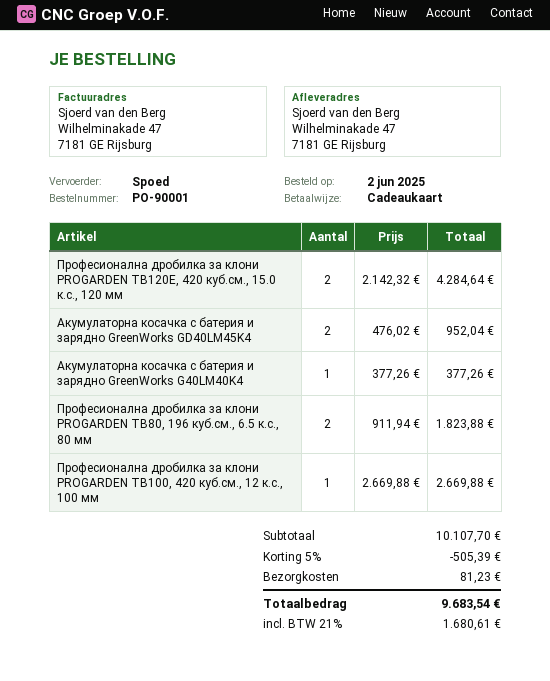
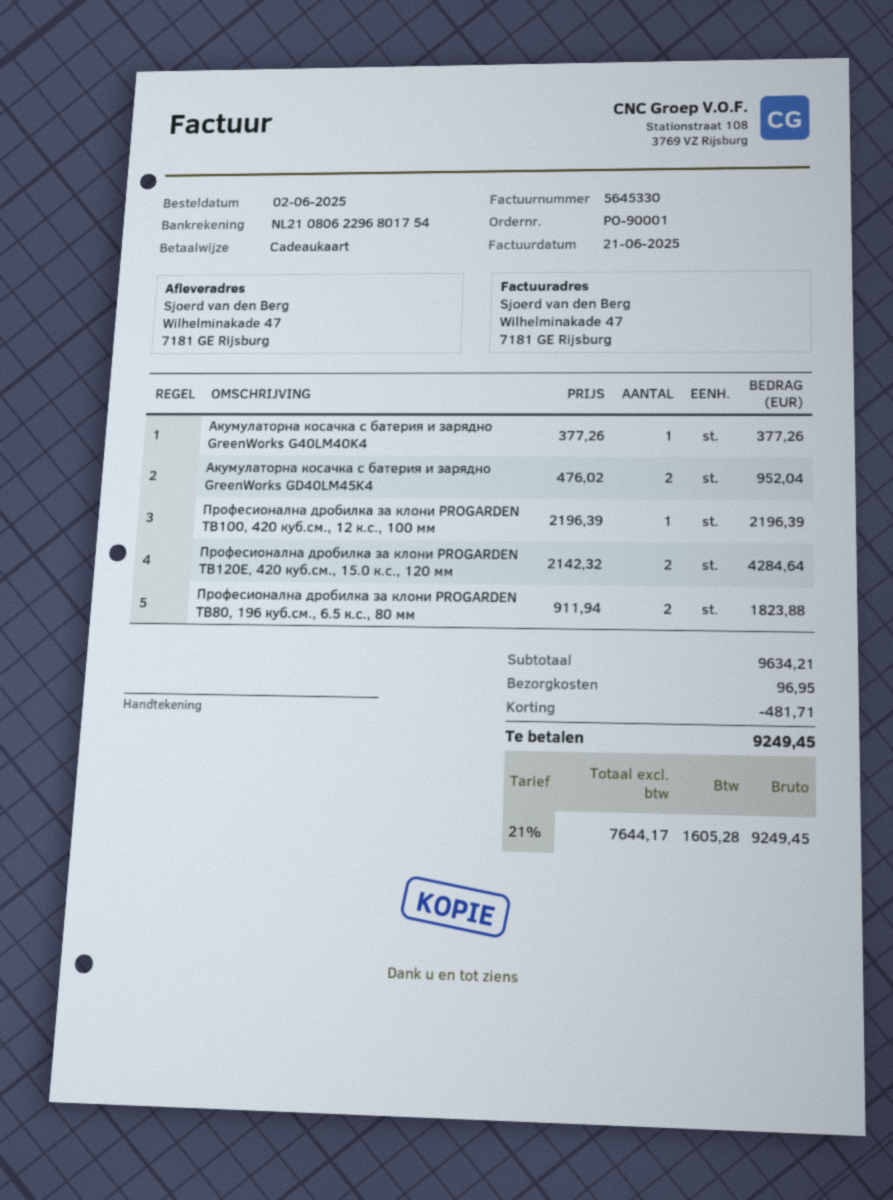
Професионална дробилка за клони PROGARDEN TB100, 420 куб.см., 12 к.с., 100 мм: 1 x 2669.88 = 2669.88 -> 1 x 2196.39 = 2196.39
subtotal: 10107.70 -> 9634.21
discount: 505.39 -> 481.71
shipping: 81.23 -> 96.95
tax: 21% = 1680.61 -> 21% = 1605.28
total: 9683.54 -> 9249.45

